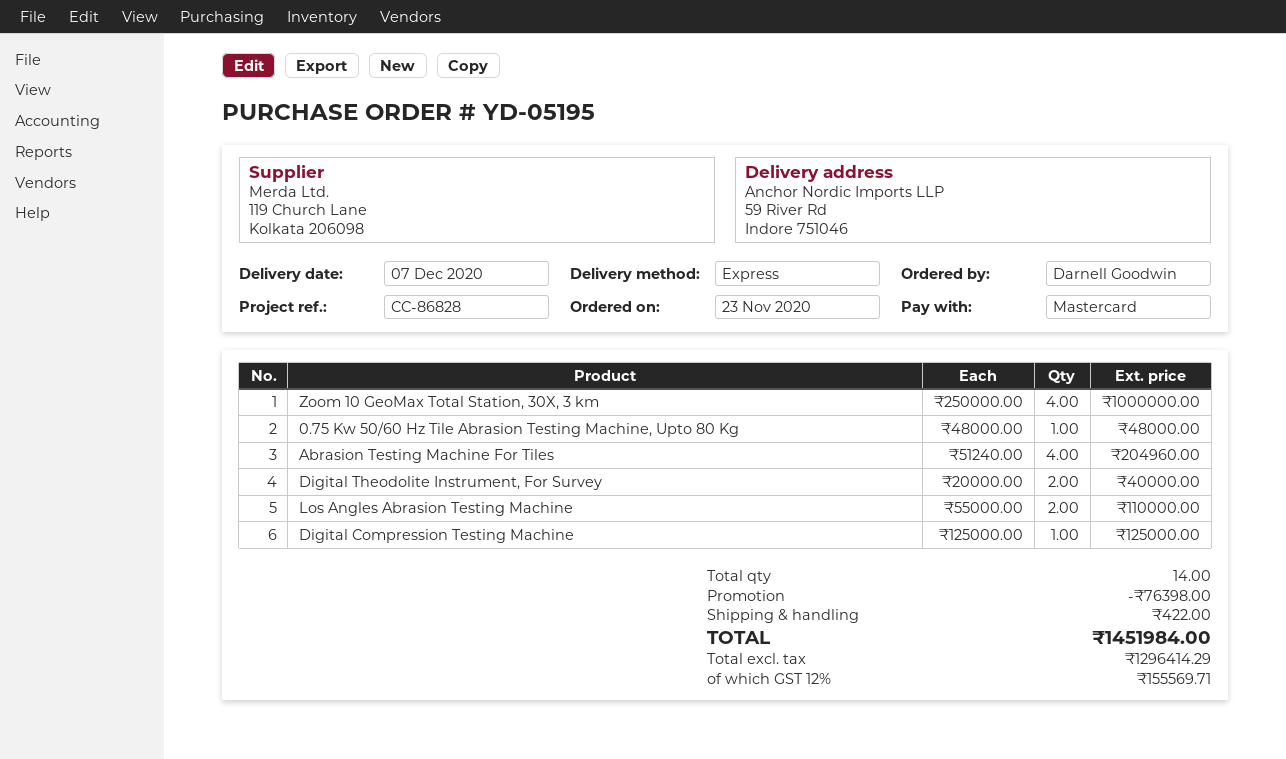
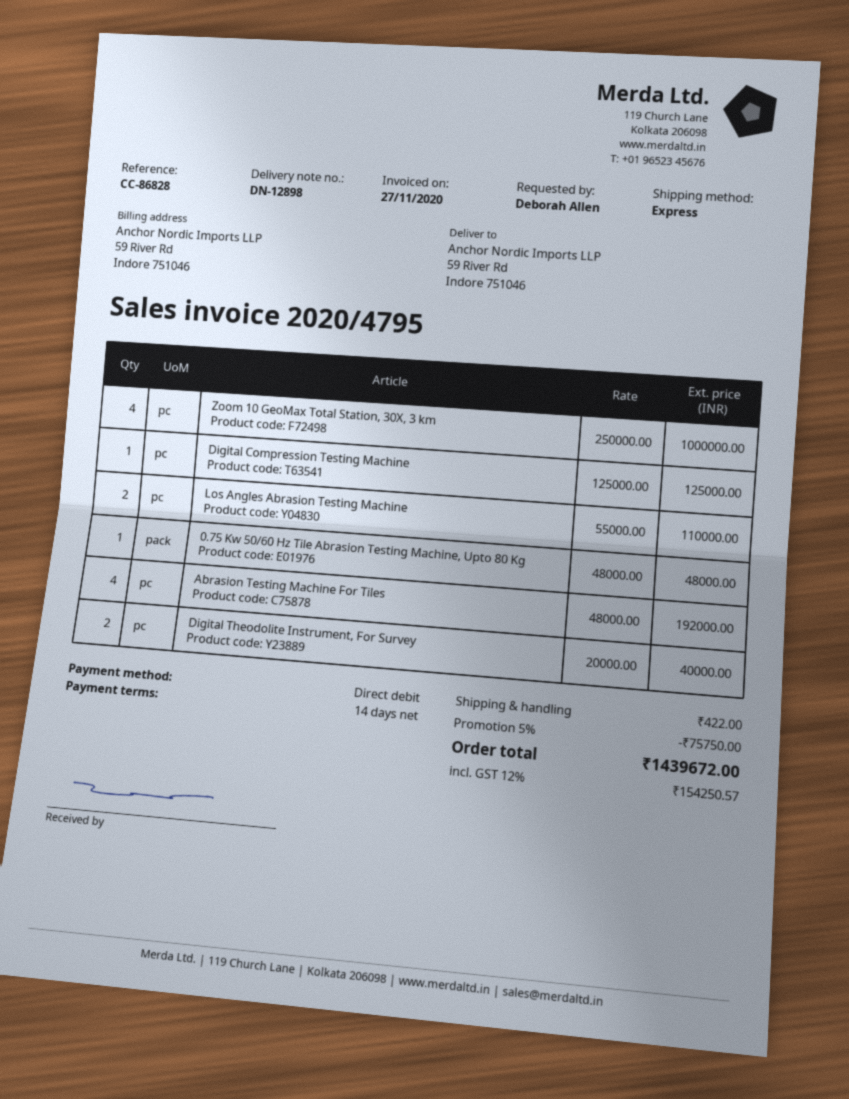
ordered by: Darnell Goodwin -> Deborah Allen
payment method: Mastercard -> direct debit
Abrasion Testing Machine For Tiles: 4 x 51240.00 = 204960.00 -> 4 x 48000.00 = 192000.00
discount: 76398.00 -> 75750.00
tax: 12% = 155569.71 -> 12% = 154250.57
total: 1451984.00 -> 1439672.00

